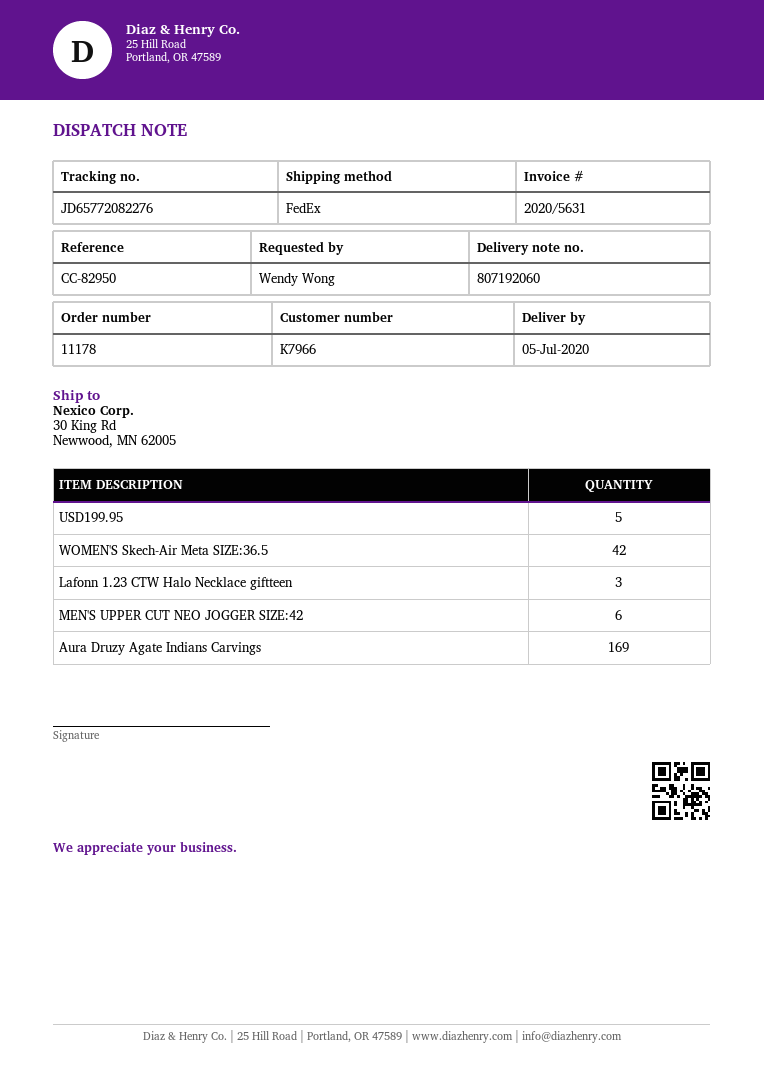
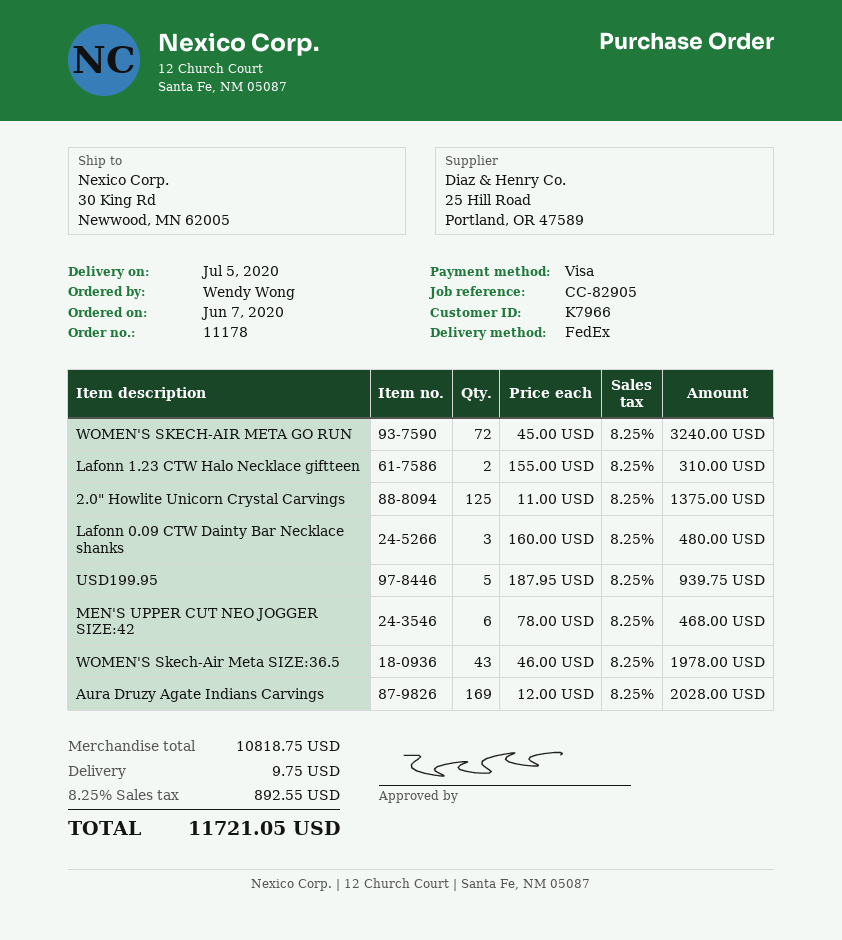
reference: CC-82950 -> CC-82905
WOMEN'S Skech-Air Meta SIZE:36.5: 42 -> 43
Lafonn 1.23 CTW Halo Necklace giftteen: 3 -> 2
WOMEN'S SKECH-AIR META GO RUN: none -> 72
2.0" Howlite Unicorn Crystal Carvings: none -> 125
Lafonn 0.09 CTW Dainty Bar Necklace shanks: none -> 3

